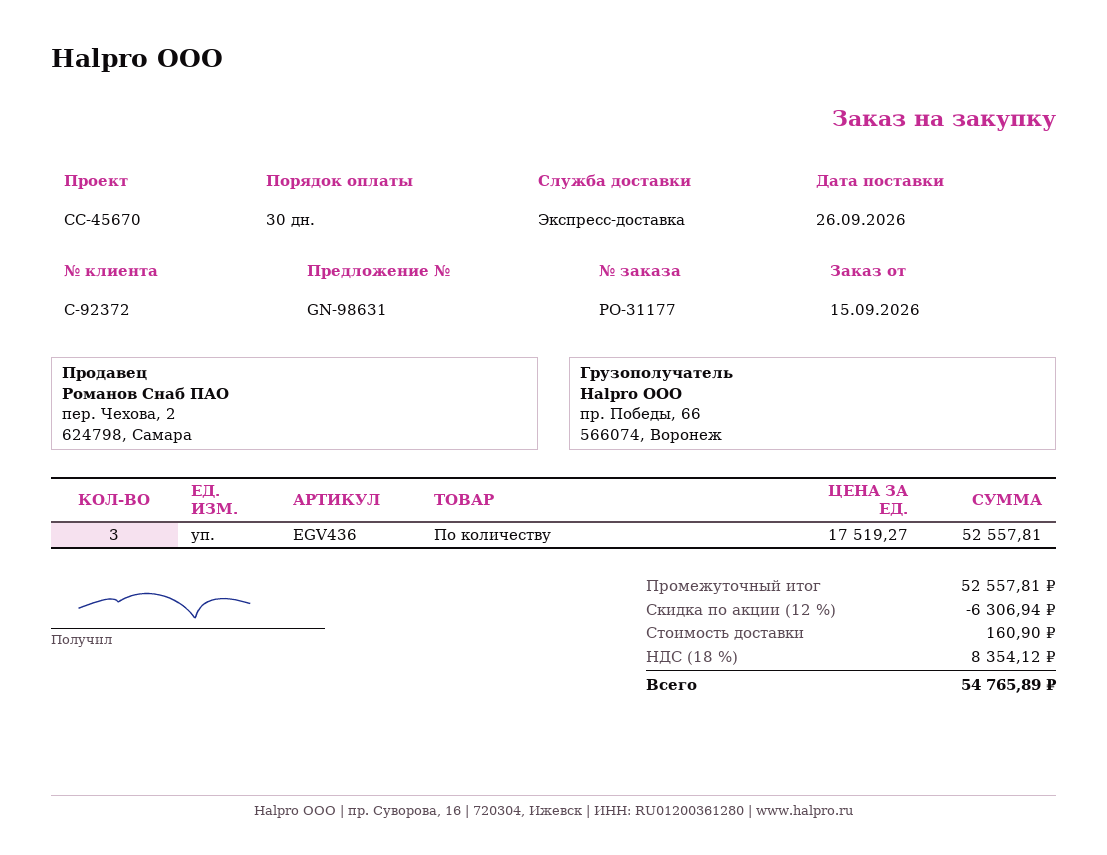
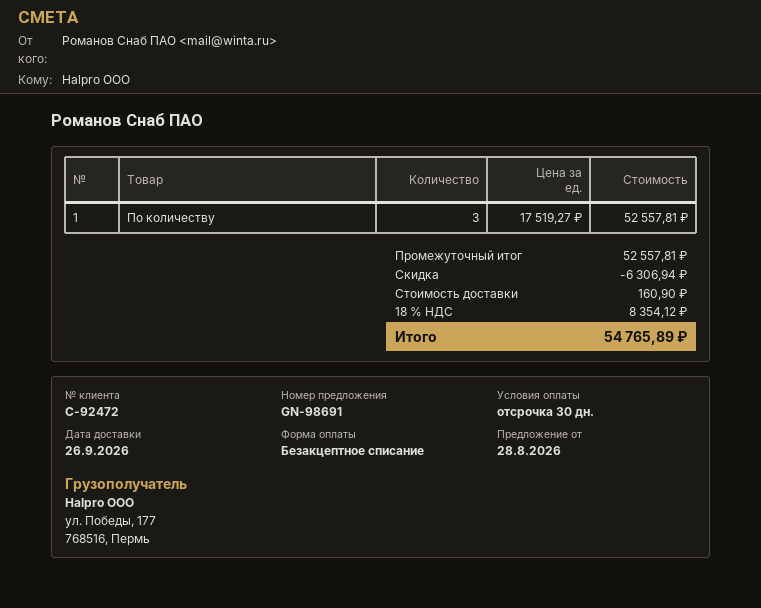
quote number: GN-98631 -> GN-98691
customer number: C-92372 -> C-92472
ship to: пр. Победы, 66, 566074, Воронеж -> ул. Победы, 177, 768516, Пермь

